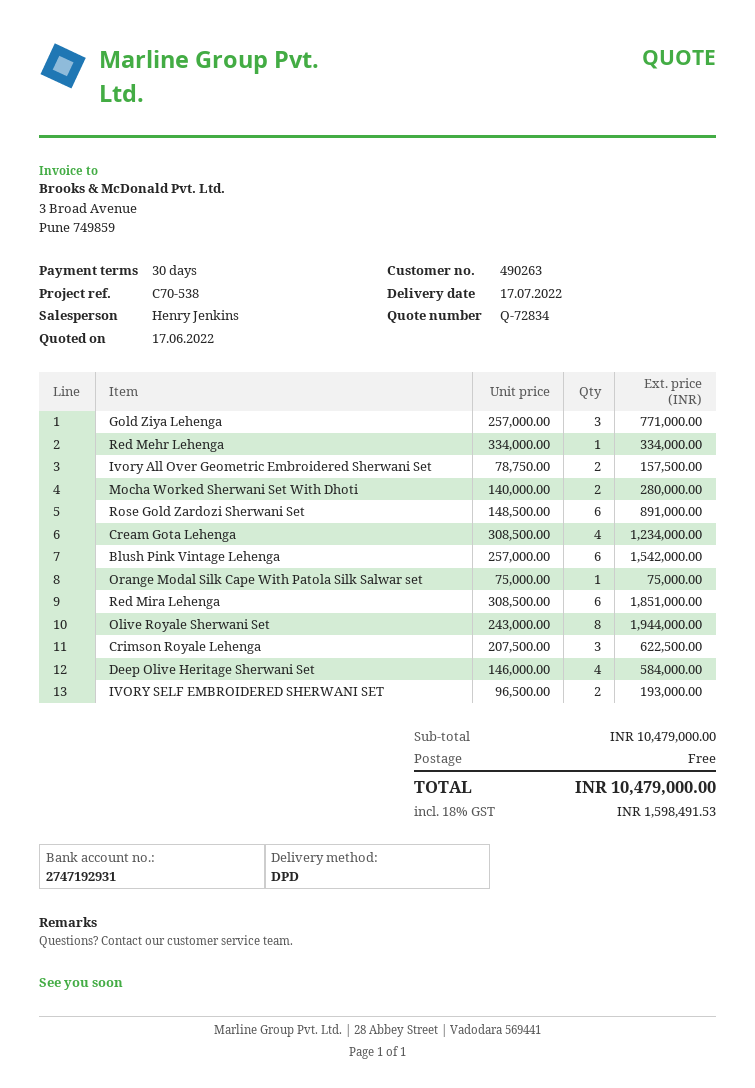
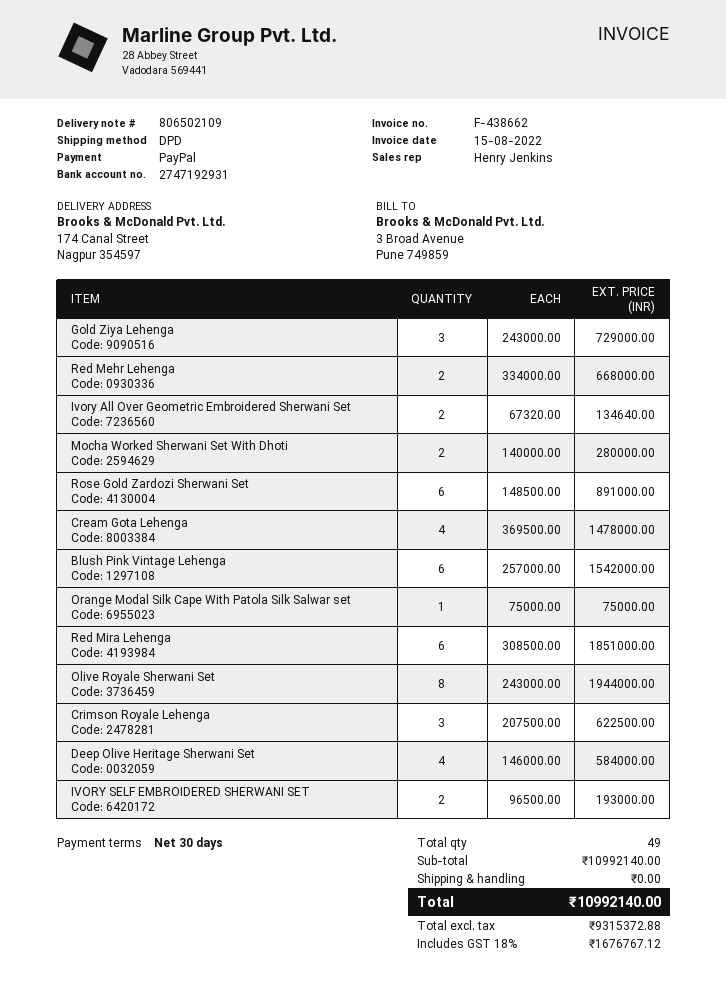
Gold Ziya Lehenga: 3 x 257000.00 = 771000.00 -> 3 x 243000.00 = 729000.00
Red Mehr Lehenga: 1 x 334000.00 = 334000.00 -> 2 x 334000.00 = 668000.00
Ivory All Over Geometric Embroidered Sherwani Set: 2 x 78750.00 = 157500.00 -> 2 x 67320.00 = 134640.00
Cream Gota Lehenga: 4 x 308500.00 = 1234000.00 -> 4 x 369500.00 = 1478000.00
subtotal: 10479000.00 -> 10992140.00
tax: 18% = 1598491.53 -> 18% = 1676767.12
total: 10479000.00 -> 10992140.00

